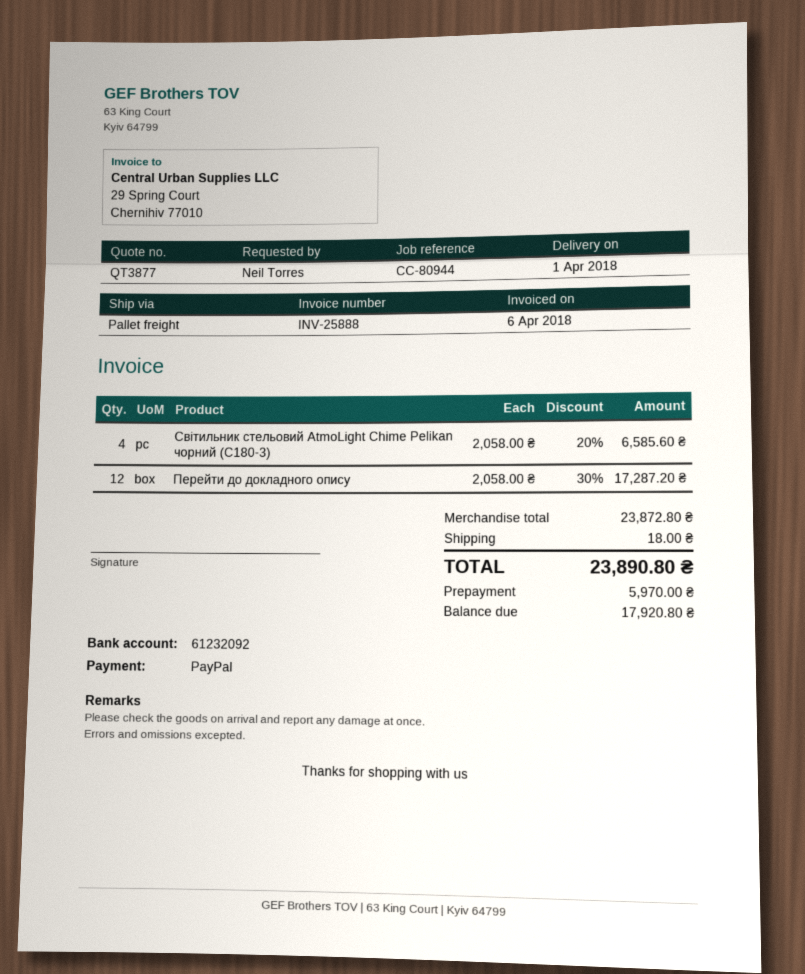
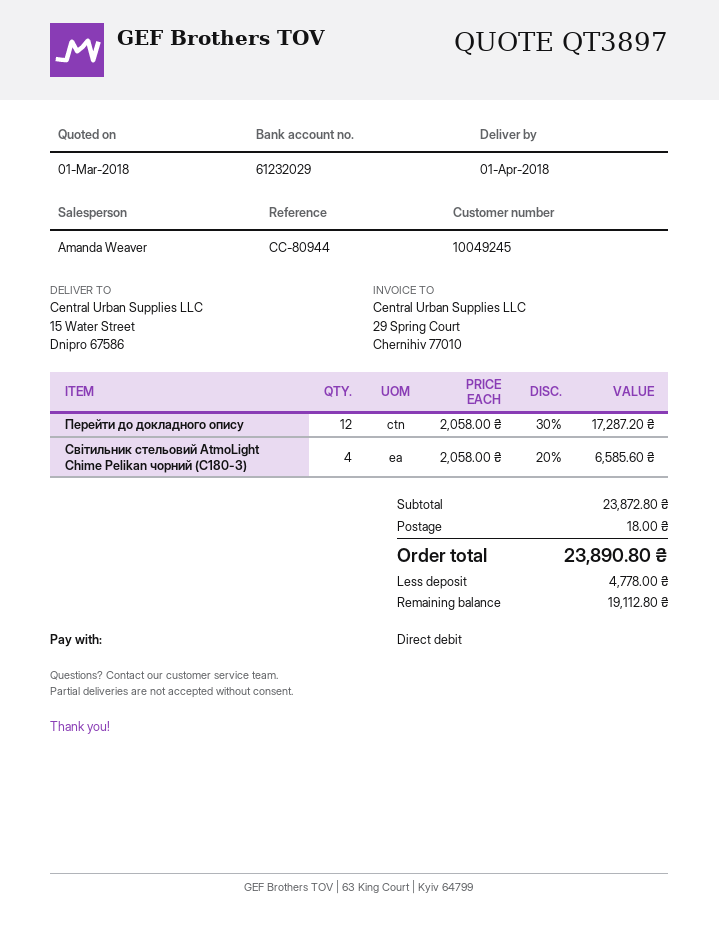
quote number: QT3877 -> QT3897
payment method: PayPal -> direct debit
bank account: 61232092 -> 61232029
deposit: 5970.00 -> 4778.00
balance: 17920.80 -> 19112.80

